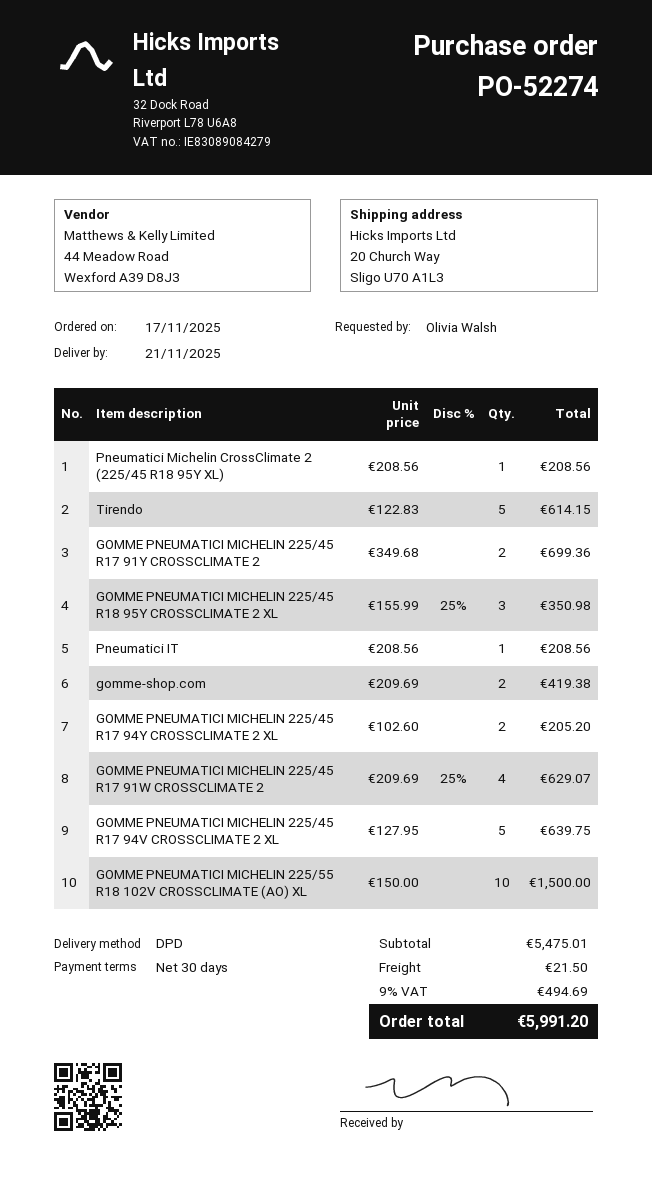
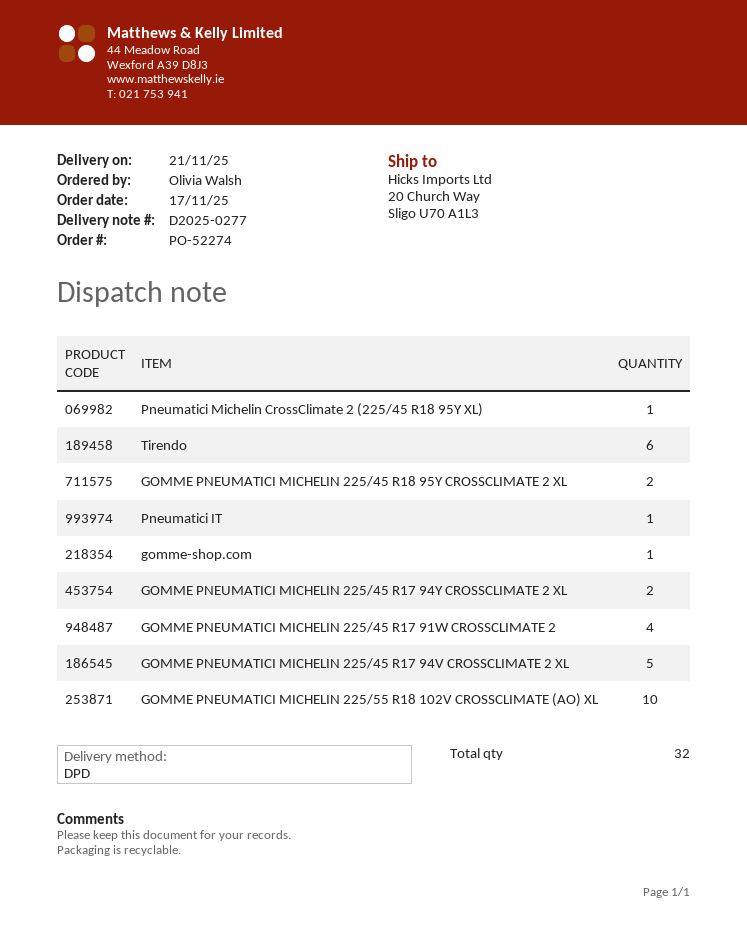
Tirendo: 5 -> 6
GOMME PNEUMATICI MICHELIN 225/45 R17 91Y CROSSCLIMATE 2: 2 -> none
GOMME PNEUMATICI MICHELIN 225/45 R18 95Y CROSSCLIMATE 2 XL: 3 -> 2
gomme-shop.com: 2 -> 1

